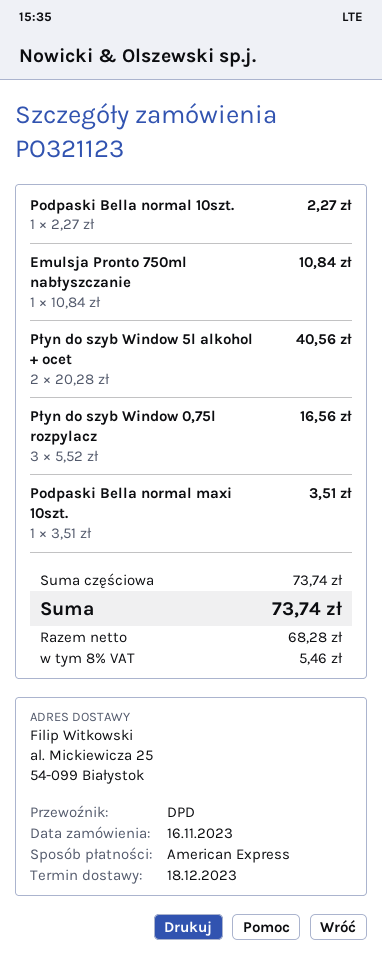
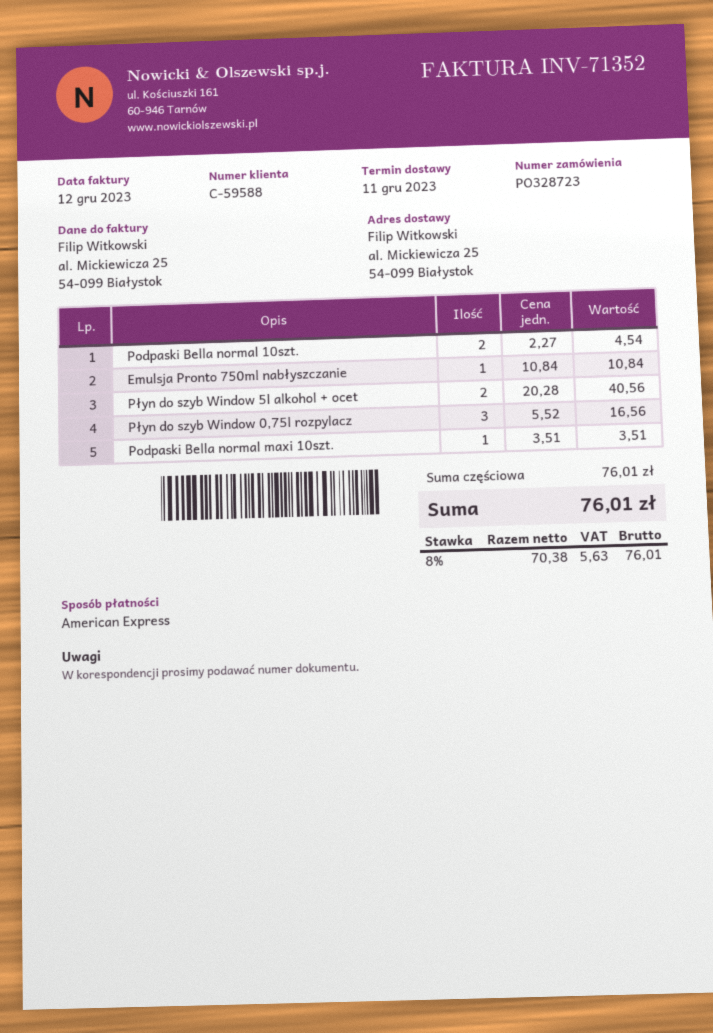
order number: PO321123 -> PO328723
delivery date: 2023-12-18 -> 2023-12-11
Podpaski Bella normal 10szt.: 1 x 2.27 = 2.27 -> 2 x 2.27 = 4.54
subtotal: 73.74 -> 76.01
net: 68.28 -> 70.38
tax: 8% = 5.46 -> 8% = 5.63
total: 73.74 -> 76.01

